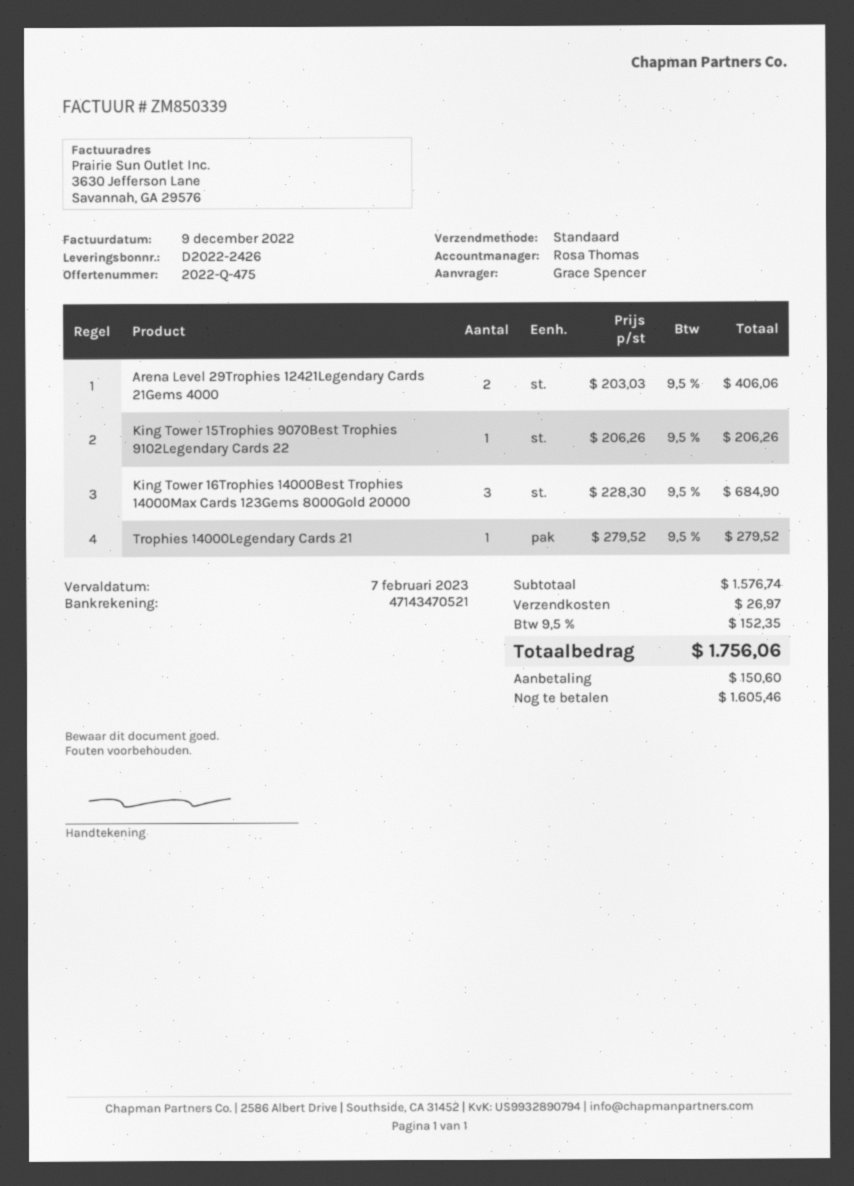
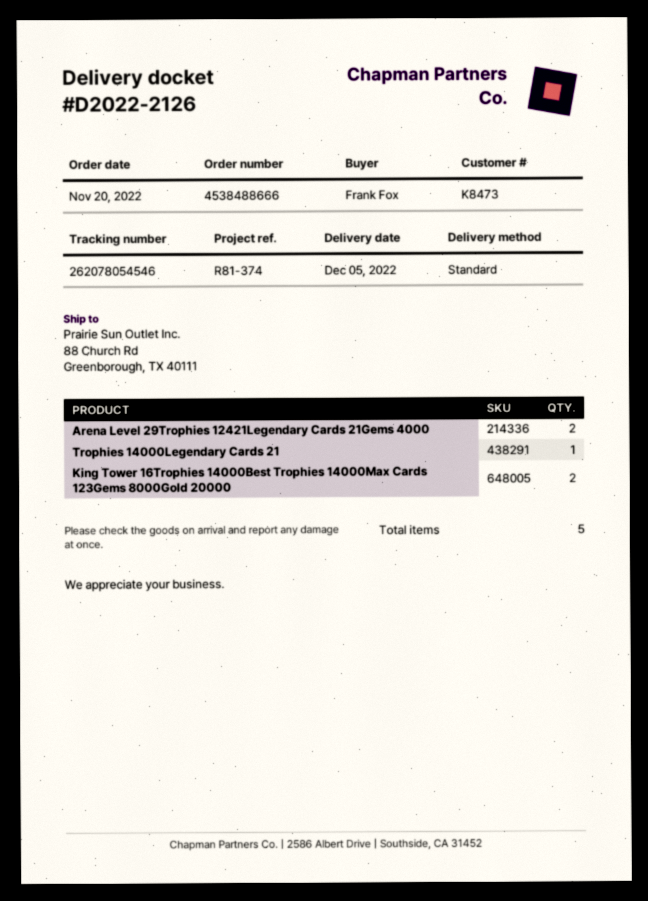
delivery note number: D2022-2426 -> D2022-2126
ordered by: Grace Spencer -> Frank Fox
King Tower 15Trophies 9070Best Trophies 9102Legendary Cards 22: 1 -> none
King Tower 16Trophies 14000Best Trophies 14000Max Cards 123Gems 8000Gold 20000: 3 -> 2

